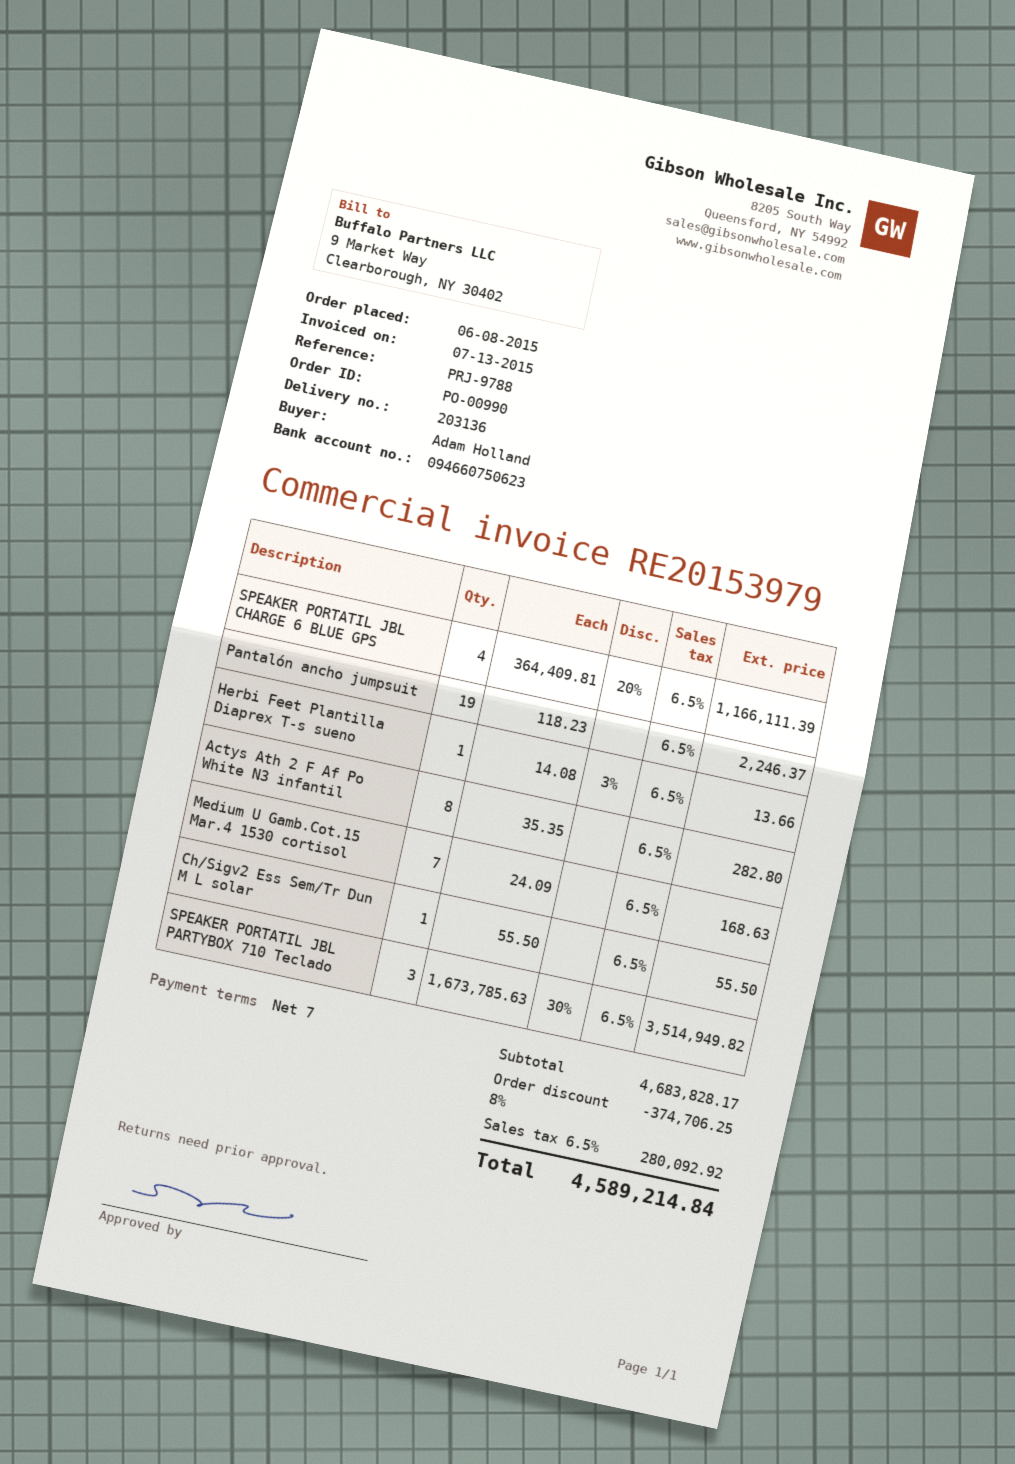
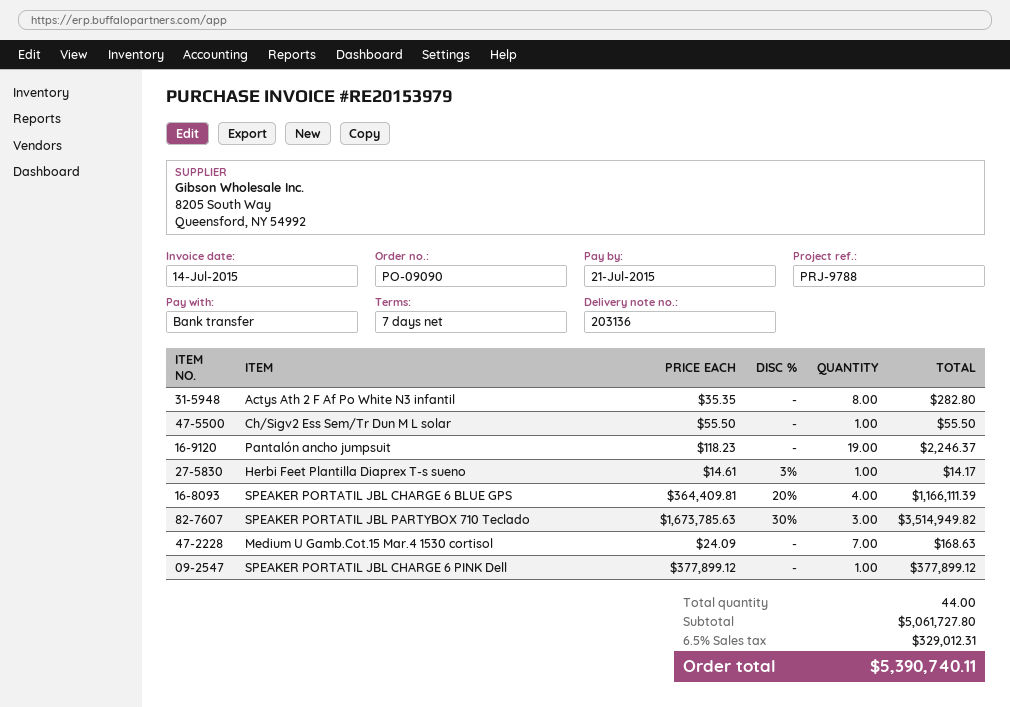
order number: PO-00990 -> PO-09090
invoice date: 2015-07-13 -> 2015-07-14
Herbi Feet Plantilla Diaprex T-s sueno: 1 x 14.08 - 3% = 13.66 -> 1 x 14.61 - 3% = 14.17
SPEAKER PORTATIL JBL CHARGE 6 PINK Dell: none -> 1 x 377899.12 = 377899.12
subtotal: 4683828.17 -> 5061727.80
discount: 8% = 374706.25 -> none
tax: 6.5% = 280092.92 -> 6.5% = 329012.31
total: 4589214.84 -> 5390740.11

